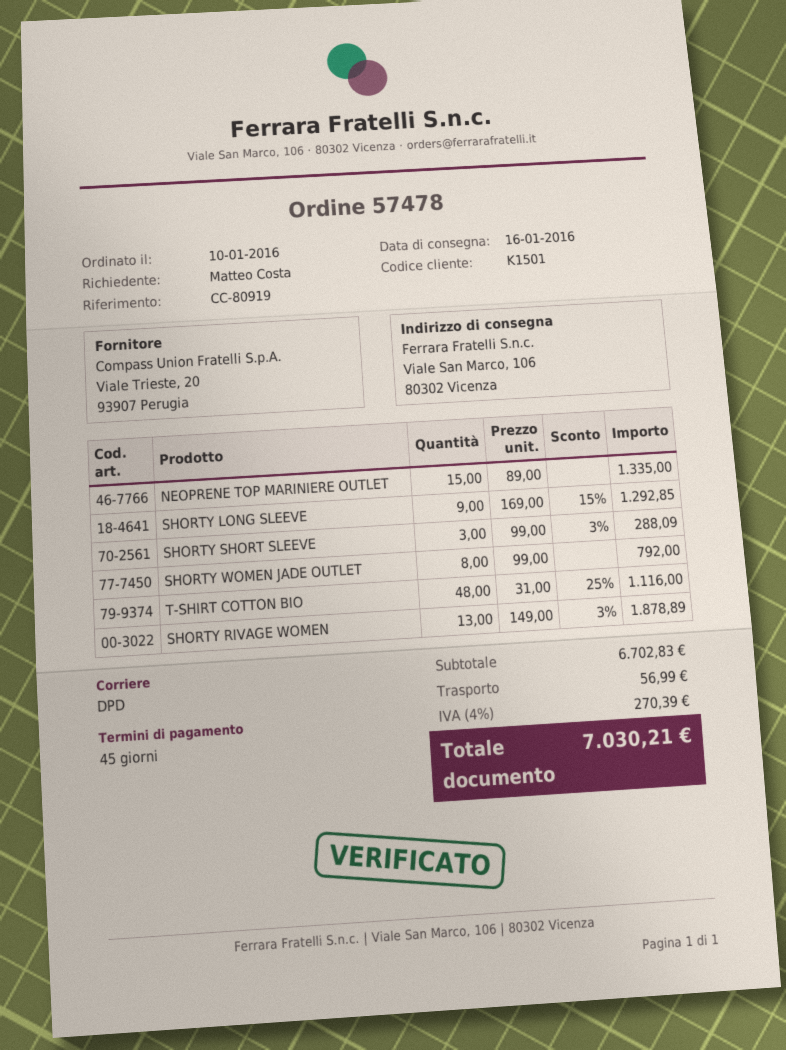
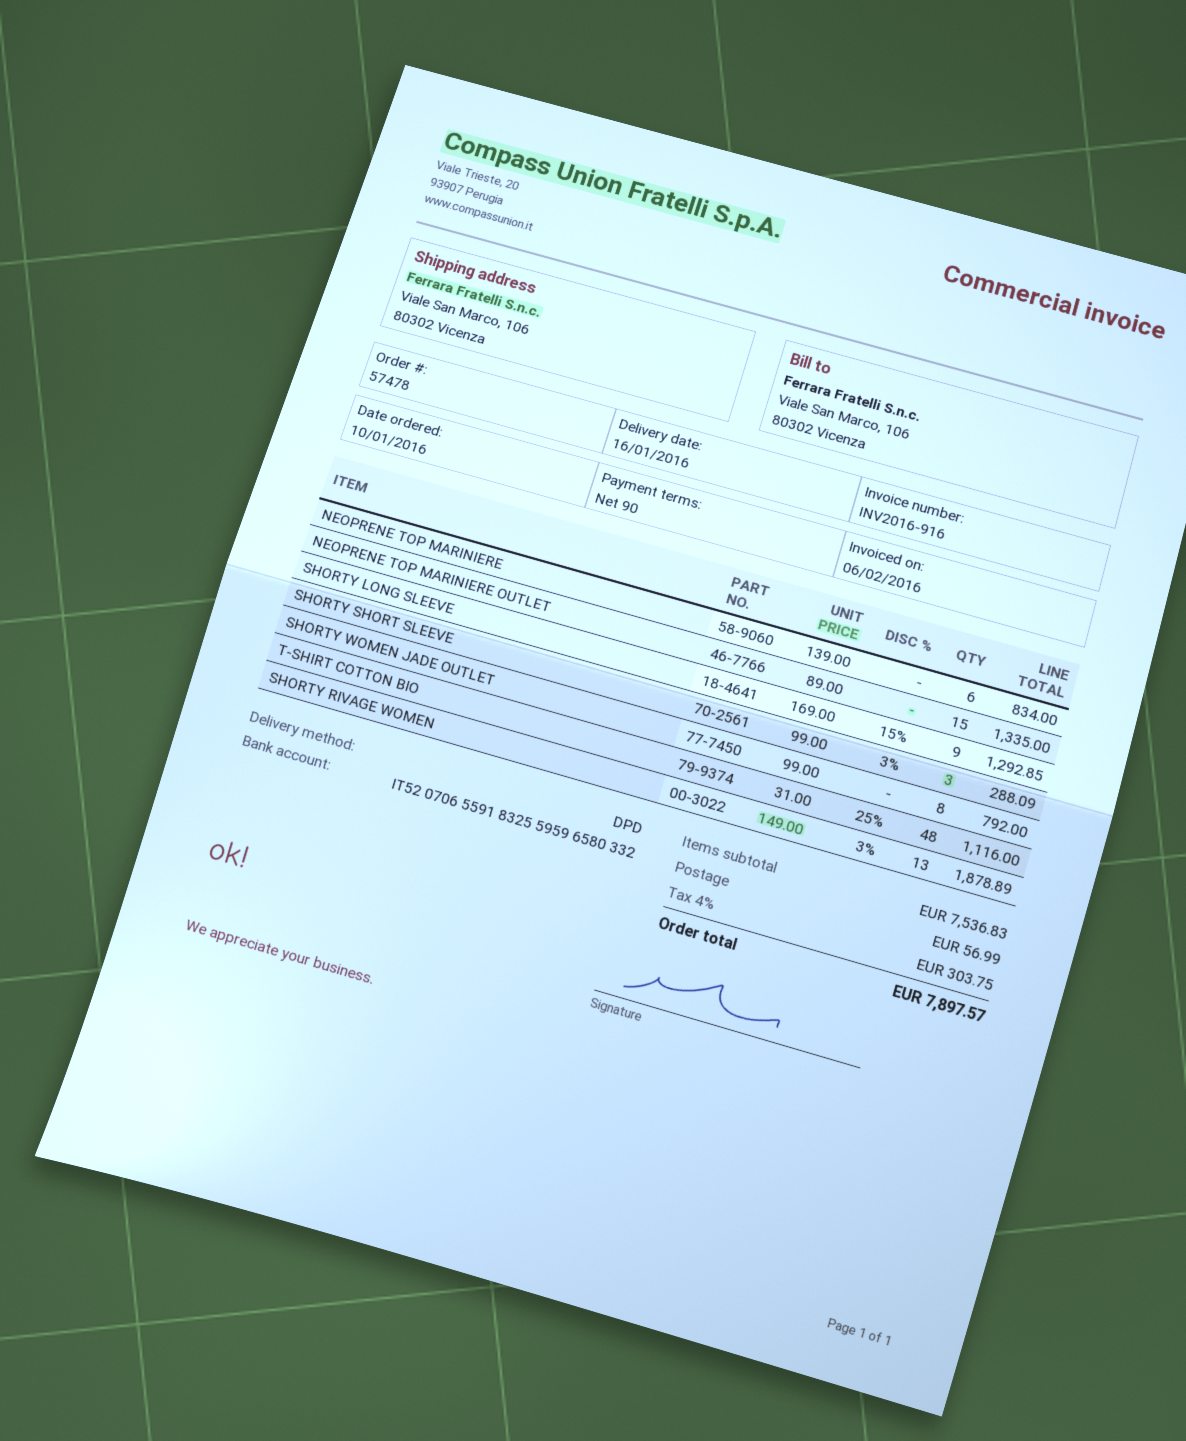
payment terms: 45 days -> 90 days
NEOPRENE TOP MARINIERE: none -> 6 x 139.00 = 834.00
subtotal: 6702.83 -> 7536.83
tax: 4% = 270.39 -> 4% = 303.75
total: 7030.21 -> 7897.57

